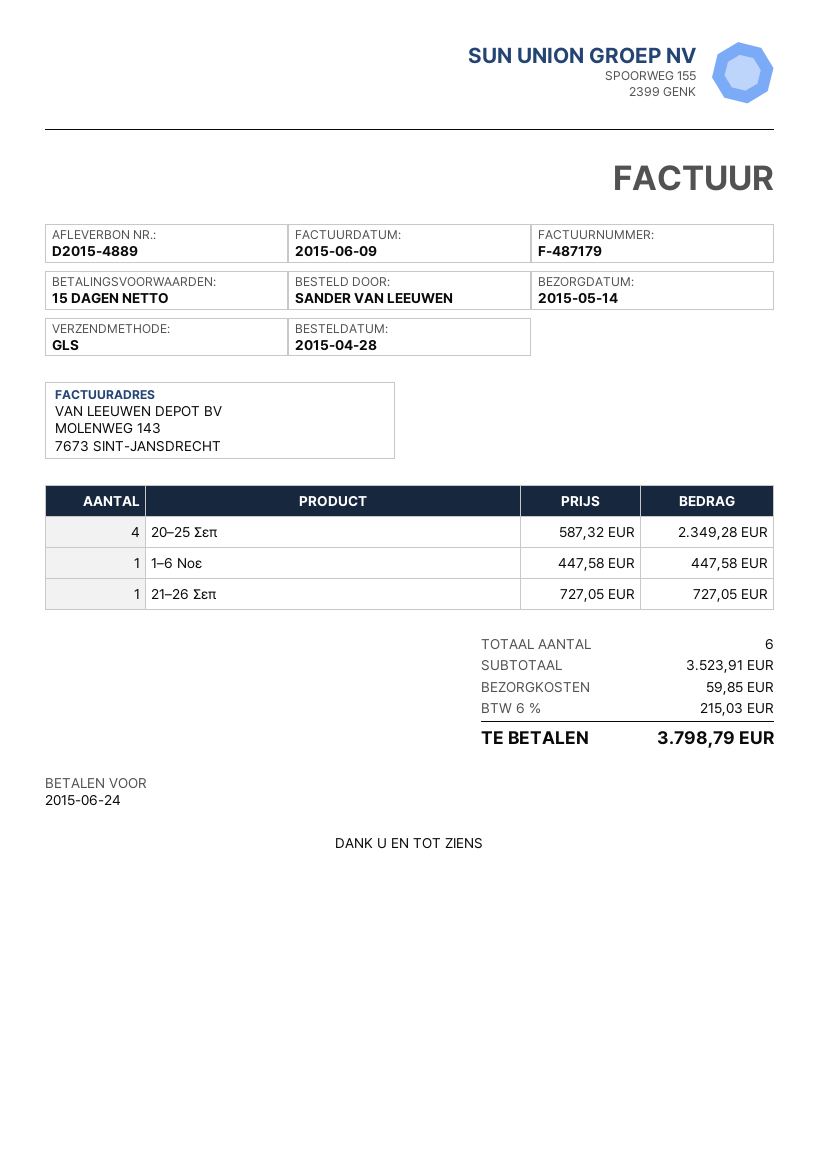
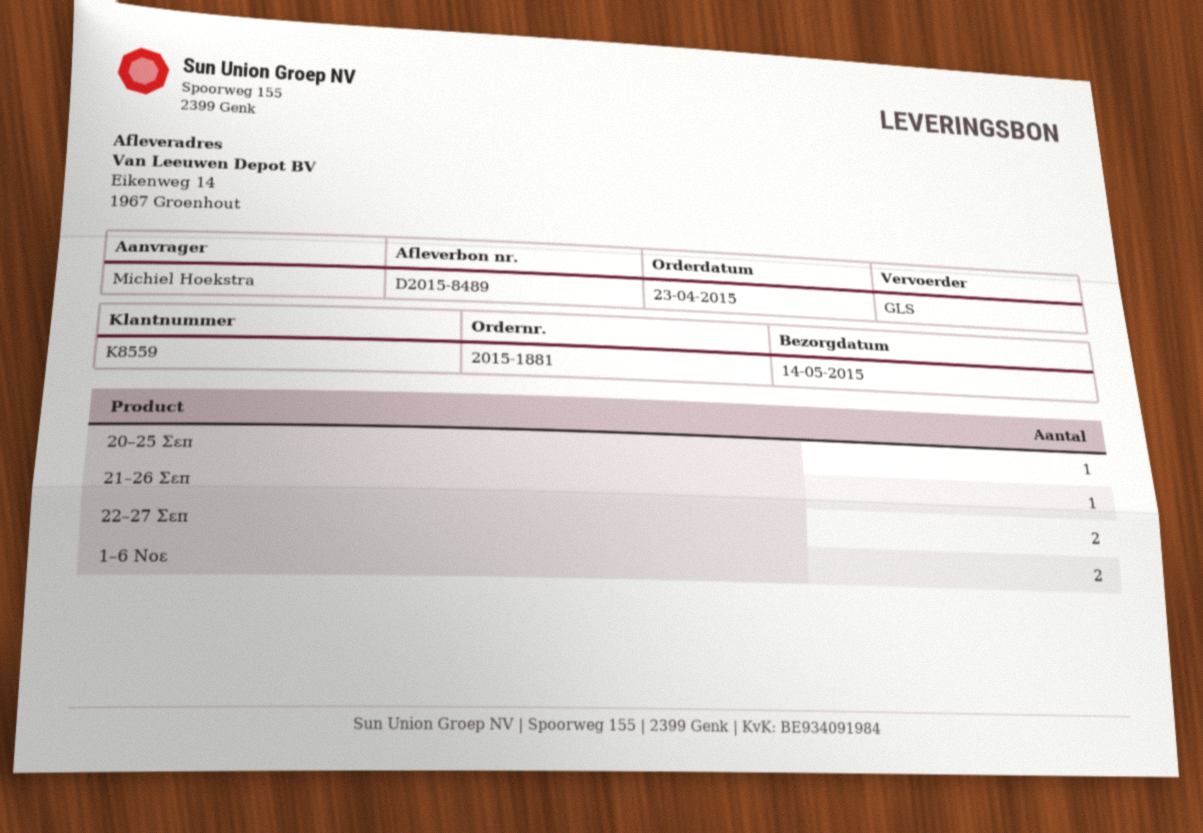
order date: 2015-04-28 -> 2015-04-23
delivery note number: D2015-4889 -> D2015-8489
ordered by: SANDER VAN LEEUWEN -> Michiel Hoekstra
20–25 Σεπ: 4 -> 1
1–6 Νοε: 1 -> 2
22–27 Σεπ: none -> 2

